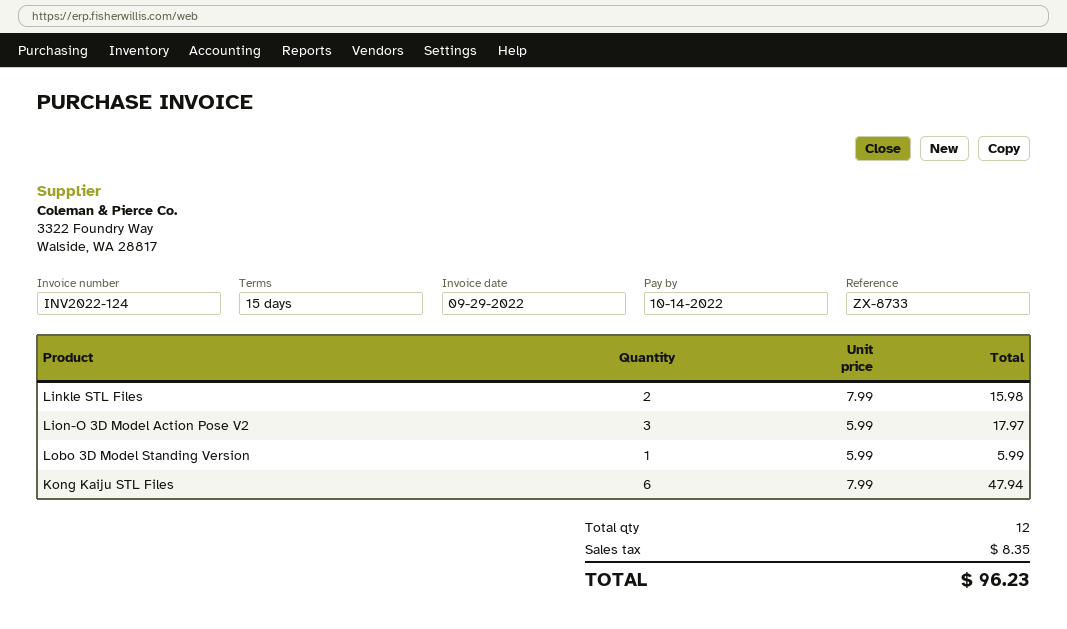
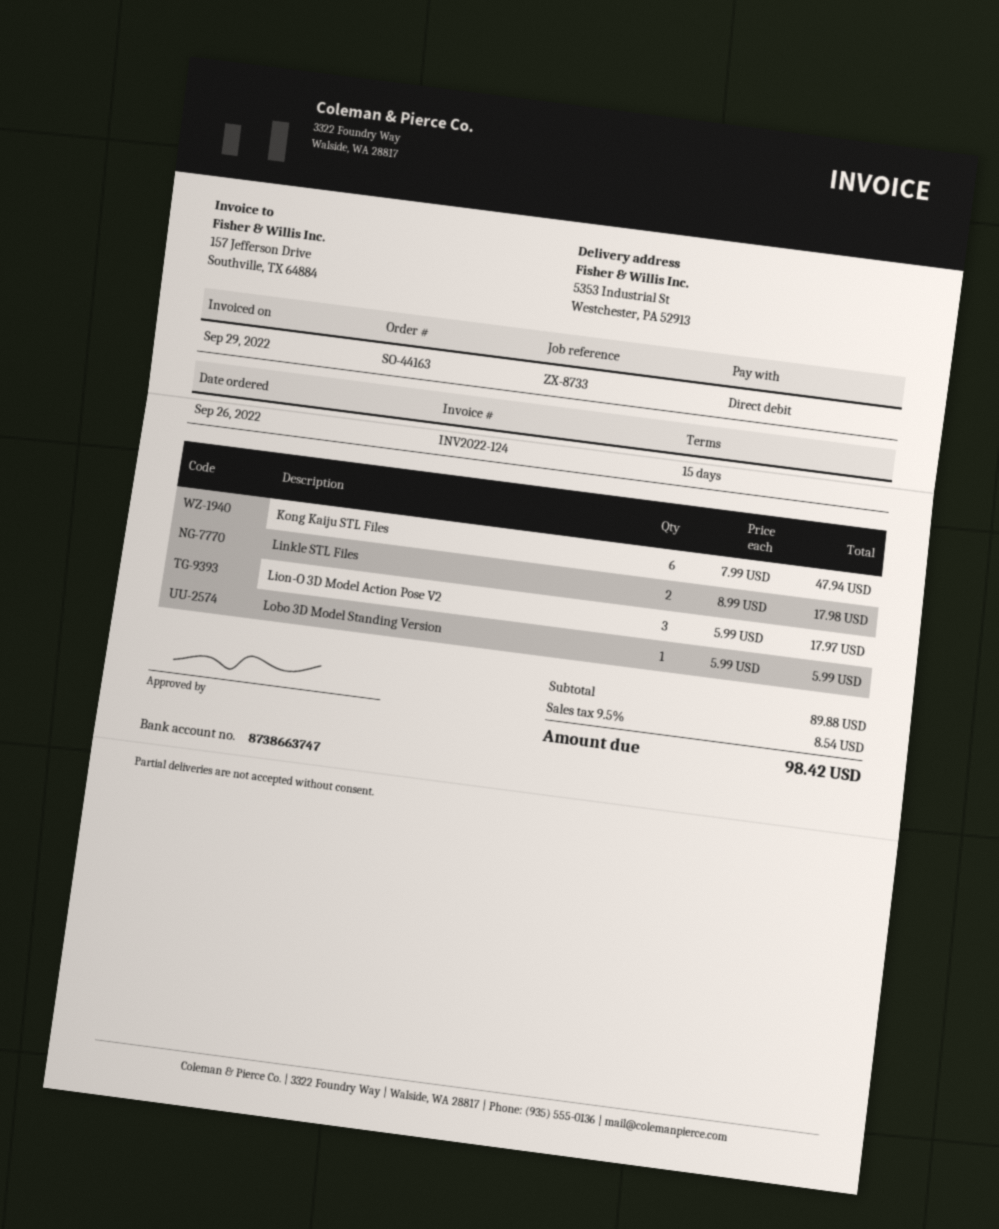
Linkle STL Files: 2 x 7.99 = 15.98 -> 2 x 8.99 = 17.98
tax: 8.35 -> 8.54
total: 96.23 -> 98.42

